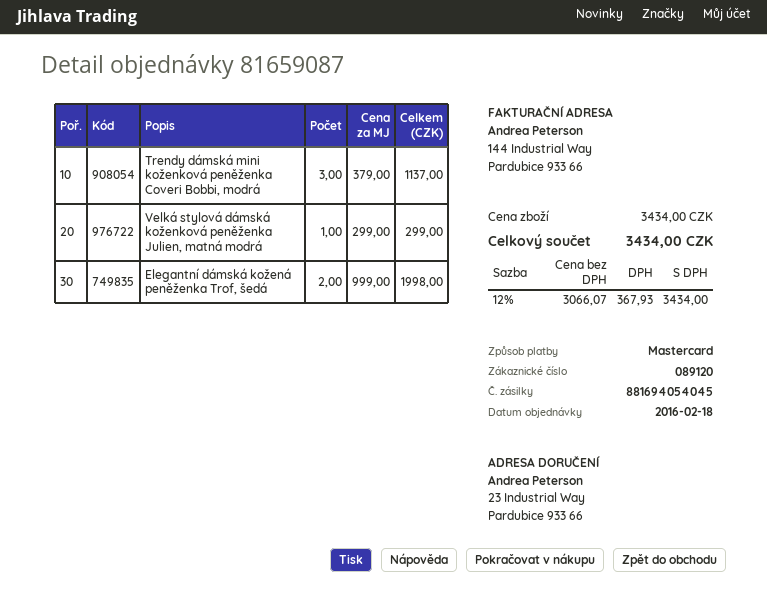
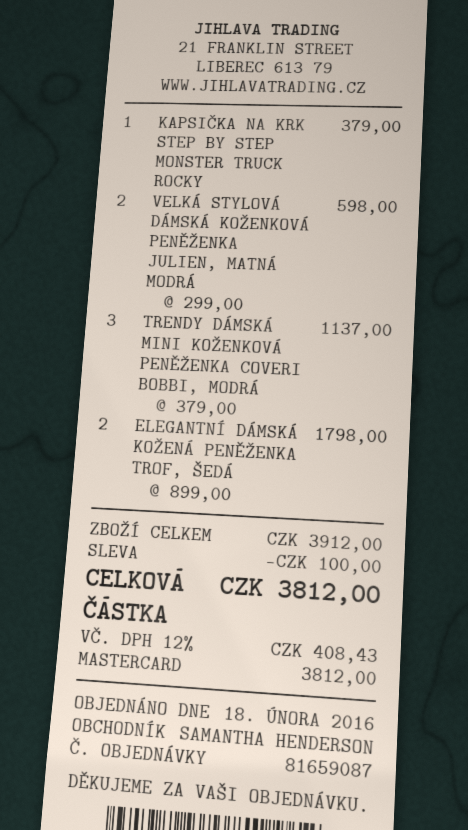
Velká stylová dámská koženková peněženka Julien, matná modrá: 1 x 299.00 = 299.00 -> 2 x 299.00 = 598.00
Elegantní dámská kožená peněženka Trof, šedá: 2 x 999.00 = 1998.00 -> 2 x 899.00 = 1798.00
KAPSIČKA NA KRK STEP BY STEP MONSTER TRUCK ROCKY: none -> 1 x 379.00 = 379.00
subtotal: 3434.00 -> 3912.00
discount: none -> 100.00
tax: 12% = 367.93 -> 12% = 408.43
total: 3434.00 -> 3812.00

